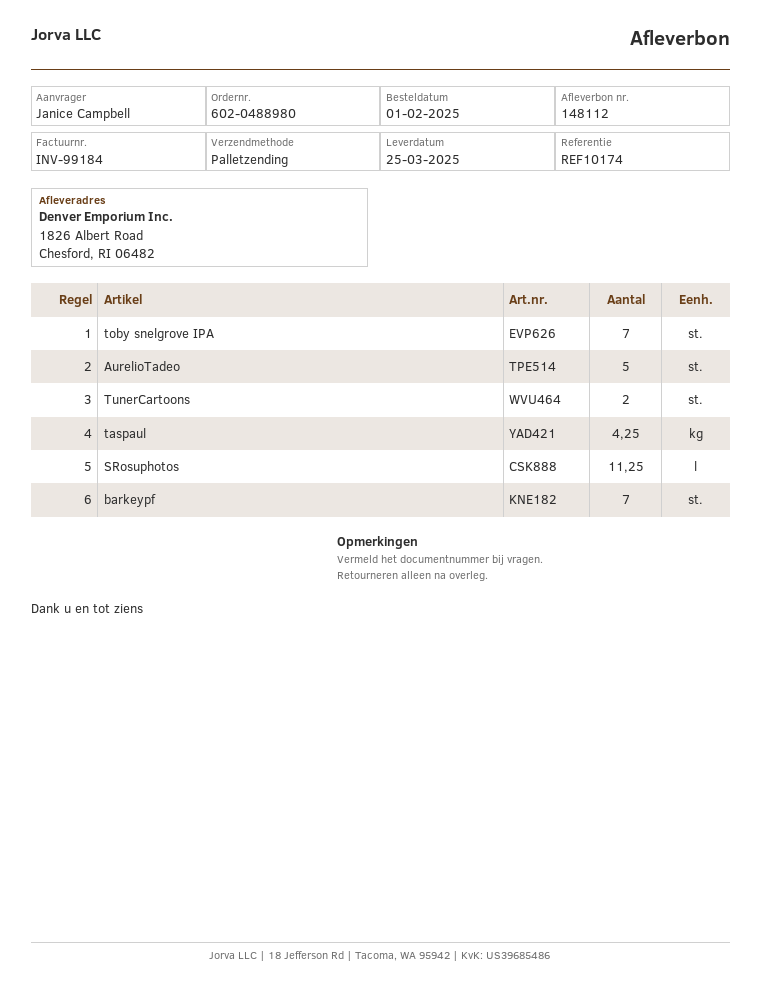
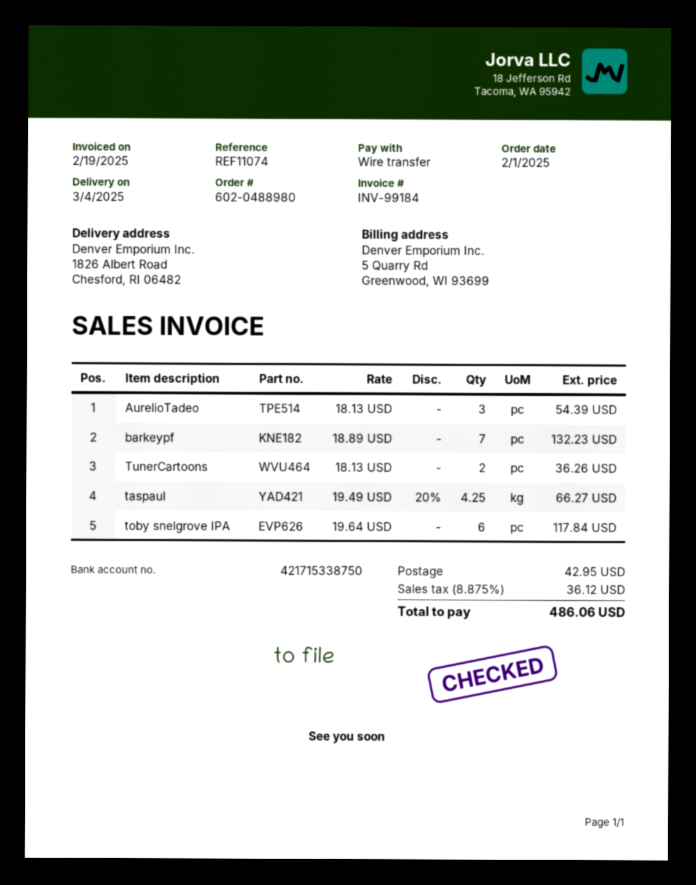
delivery date: 2025-03-25 -> 2025-03-04
reference: REF10174 -> REF11074
toby snelgrove IPA: 7 -> 6
AurelioTadeo: 5 -> 3
SRosuphotos: 11.25 -> none

